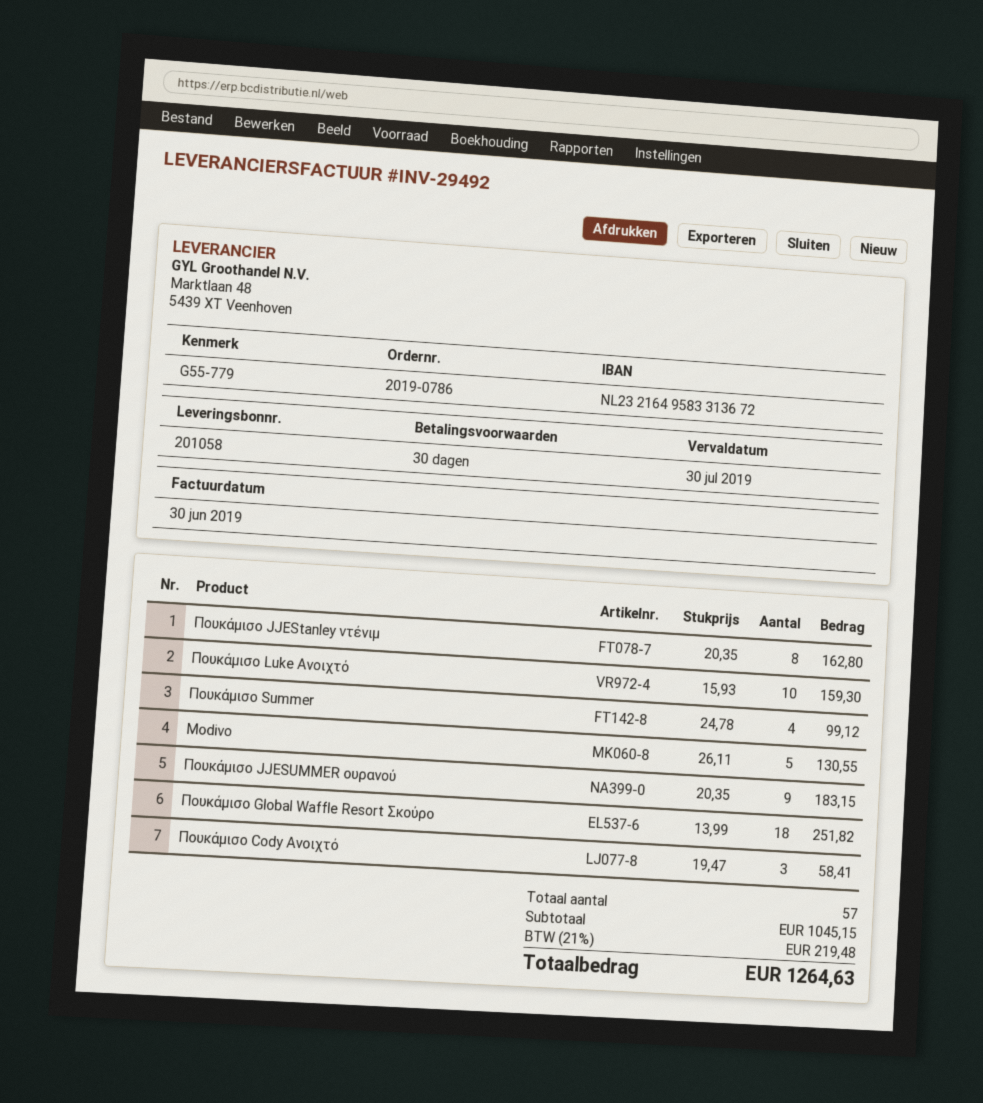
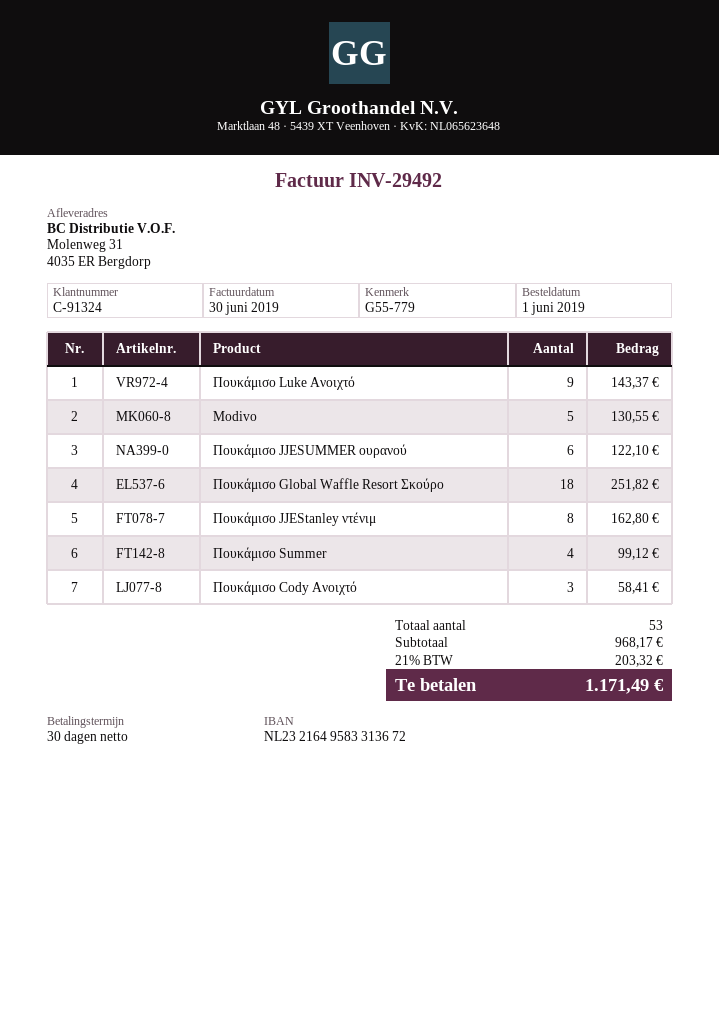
Πουκάμισο Luke Ανοιχτό: 10 for 159.30 -> 9 for 143.37
Πουκάμισο JJESUMMER ουρανού: 9 for 183.15 -> 6 for 122.10
total quantity: 57 -> 53
subtotal: 1045.15 -> 968.17
tax: 21% = 219.48 -> 21% = 203.32
total: 1264.63 -> 1171.49

